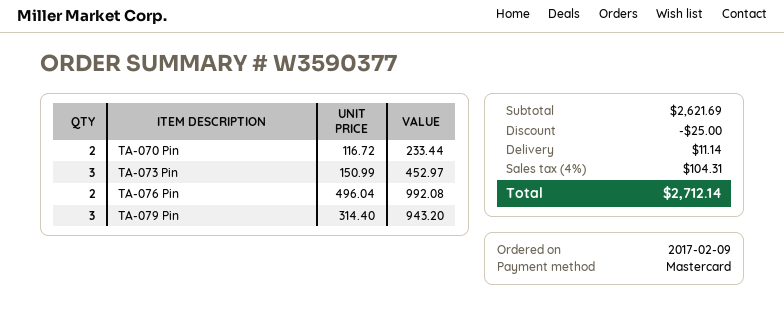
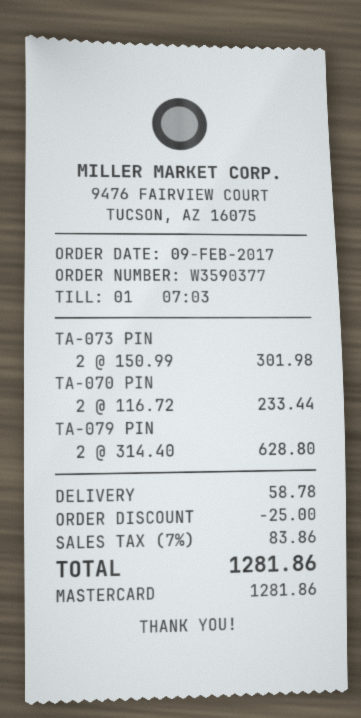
TA-073 Pin: 3 x 150.99 = 452.97 -> 2 x 150.99 = 301.98
TA-076 Pin: 2 x 496.04 = 992.08 -> none
TA-079 Pin: 3 x 314.40 = 943.20 -> 2 x 314.40 = 628.80
shipping: 11.14 -> 58.78
tax: 4% = 104.31 -> 7% = 83.86
total: 2712.14 -> 1281.86

